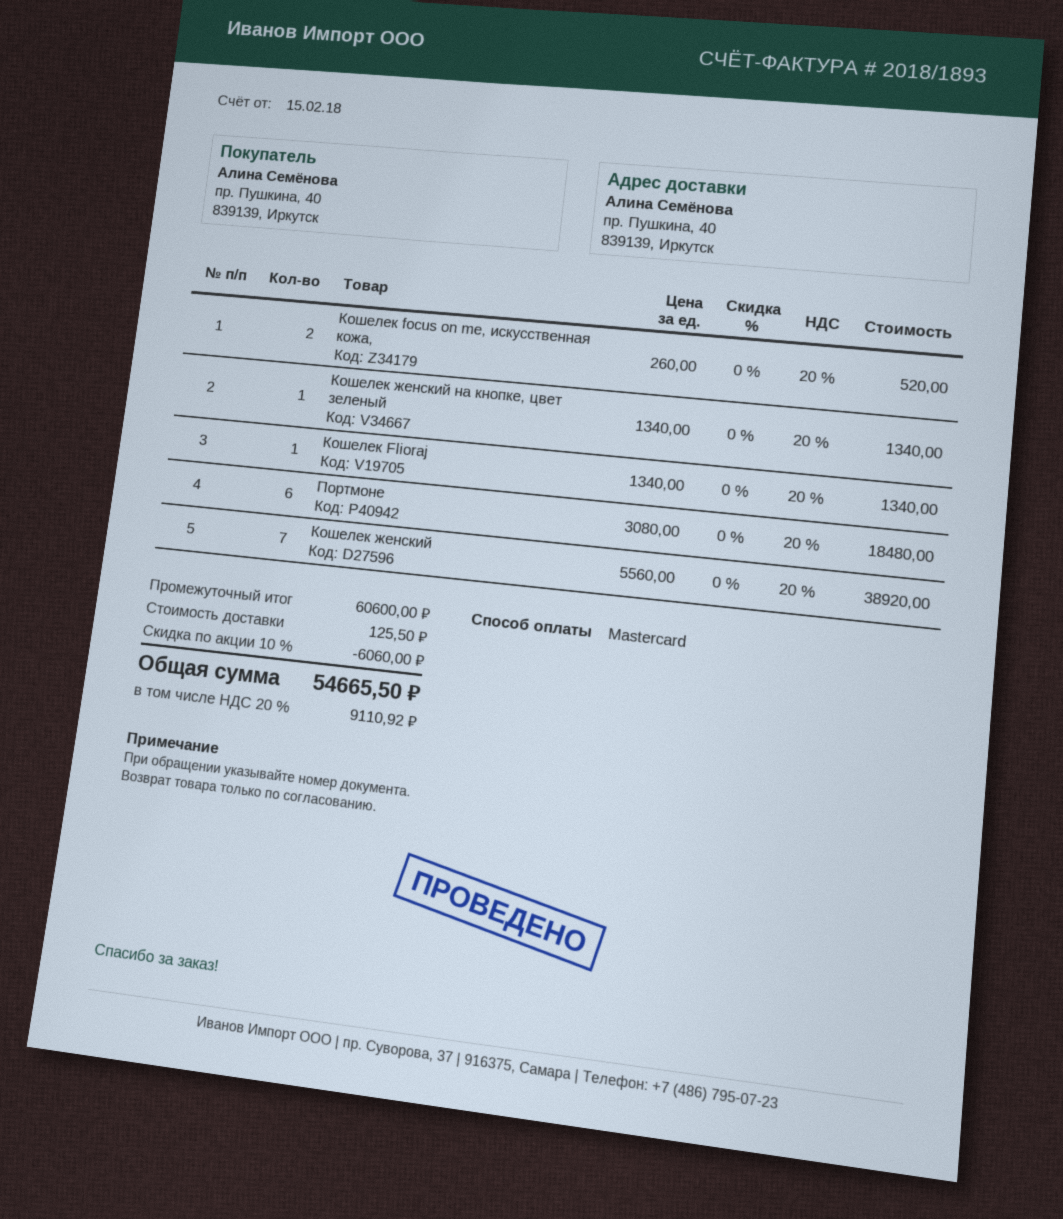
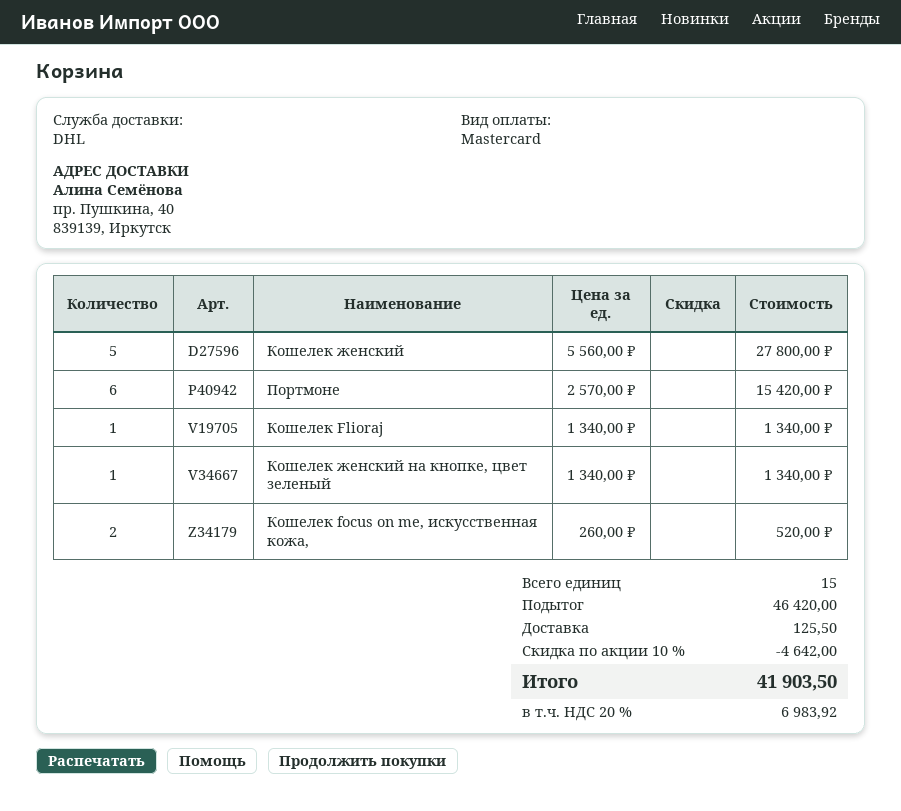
Портмоне: 6 x 3080.00 = 18480.00 -> 6 x 2570.00 = 15420.00
Кошелек женский: 7 x 5560.00 = 38920.00 -> 5 x 5560.00 = 27800.00
subtotal: 60600.00 -> 46420.00
discount: 10% = 6060.00 -> 10% = 4642.00
tax: 20% = 9110.92 -> 20% = 6983.92
total: 54665.50 -> 41903.50

